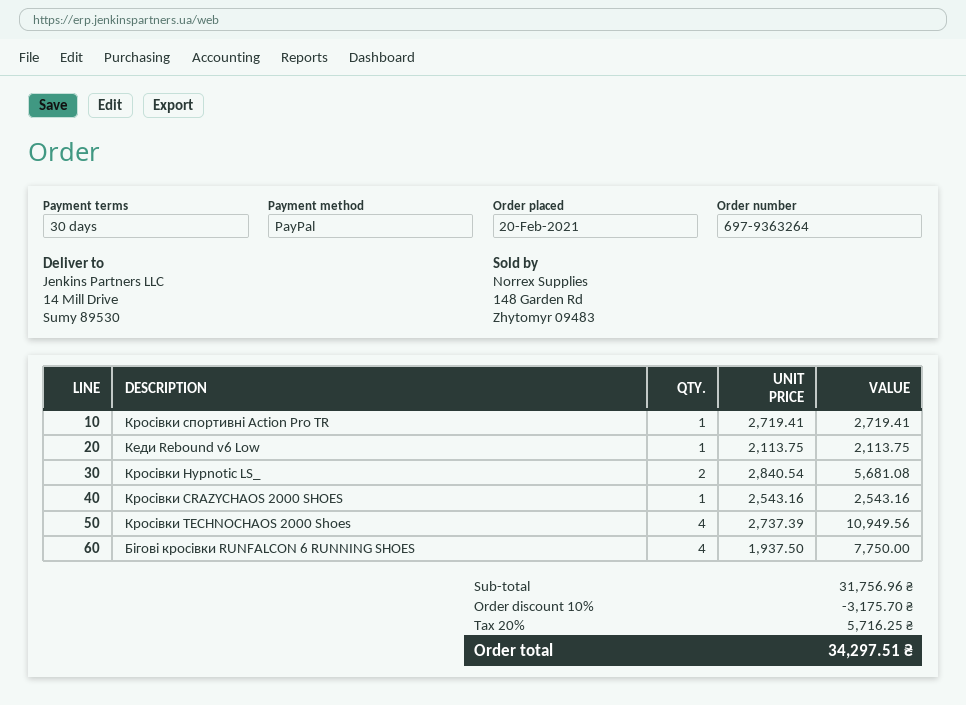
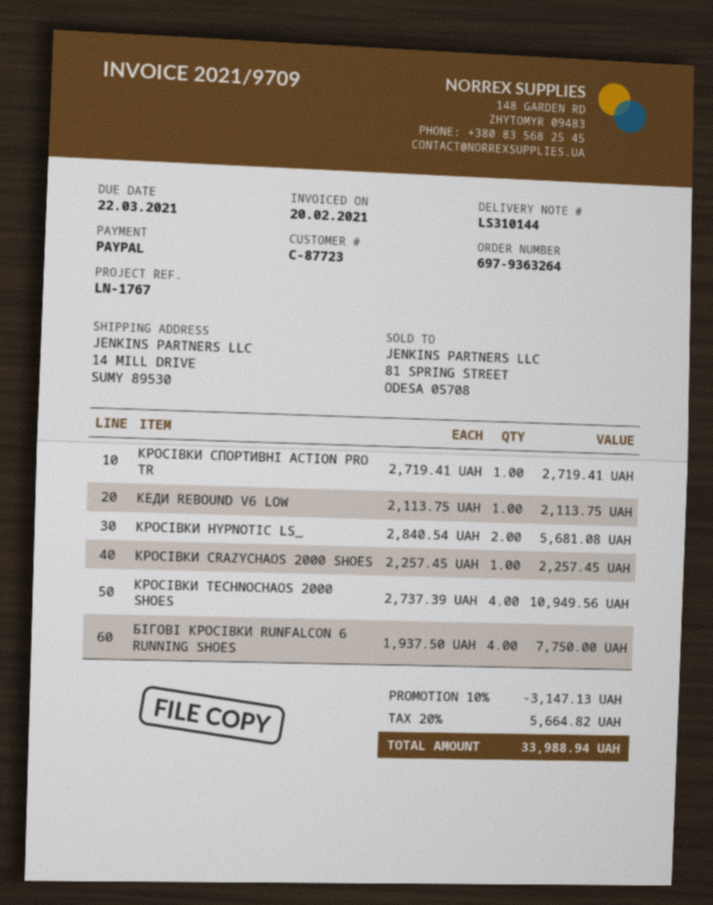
Кросівки CRAZYCHAOS 2000 SHOES: 1 x 2543.16 = 2543.16 -> 1 x 2257.45 = 2257.45
discount: 10% = 3175.70 -> 10% = 3147.13
tax: 20% = 5716.25 -> 20% = 5664.82
total: 34297.51 -> 33988.94

